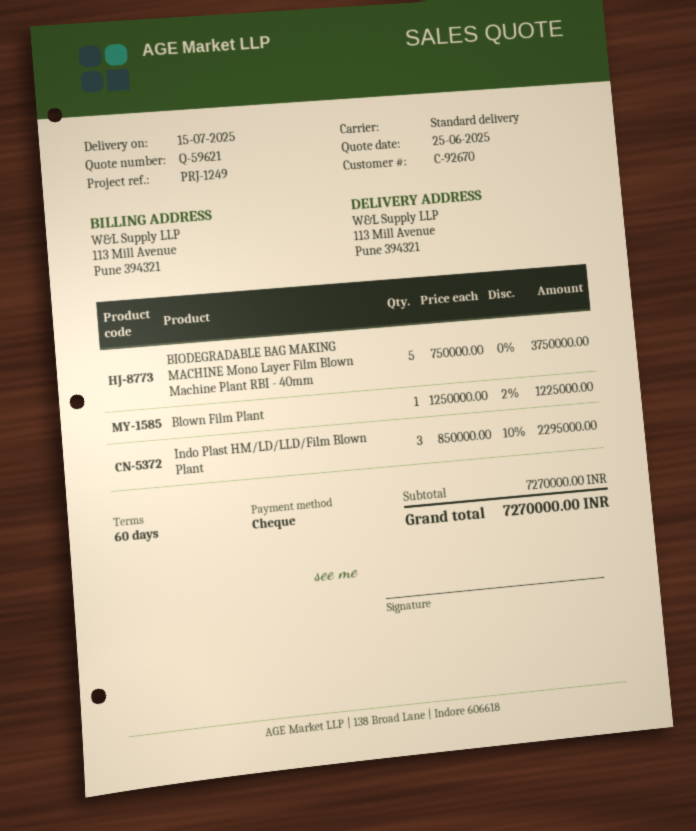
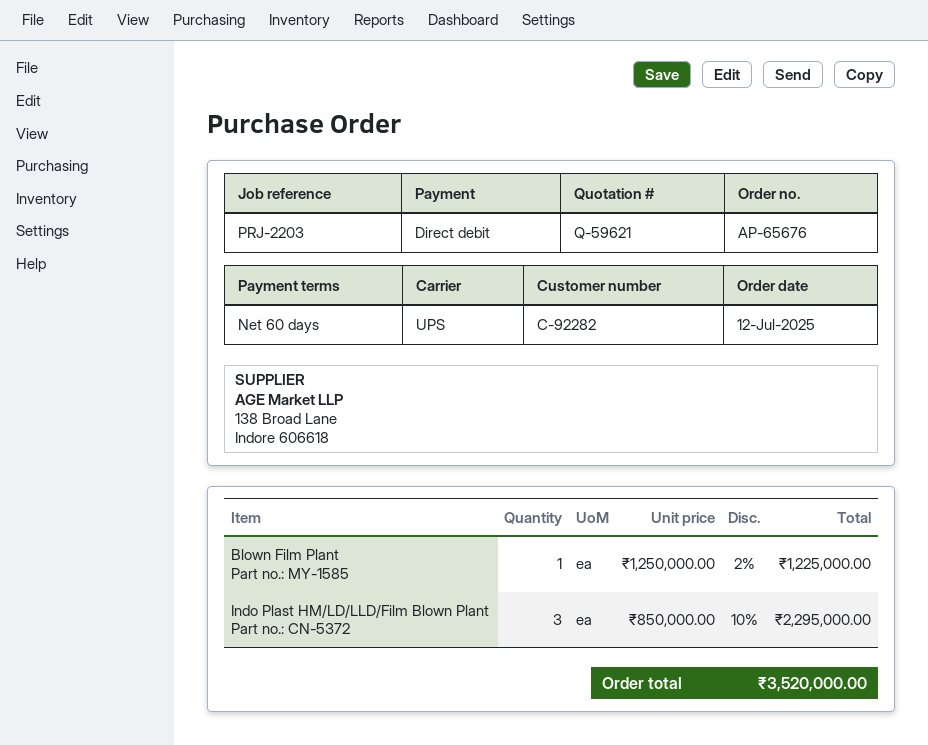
customer number: C-92670 -> C-92282
reference: PRJ-1249 -> PRJ-2203
payment method: cheque -> direct debit
shipping method: standard -> UPS
BIODEGRADABLE BAG MAKING MACHINE Mono Layer Film Blown Machine Plant RBI - 40mm: 5 x 750000.00 = 3750000.00 -> none
total: 7270000.00 -> 3520000.00

